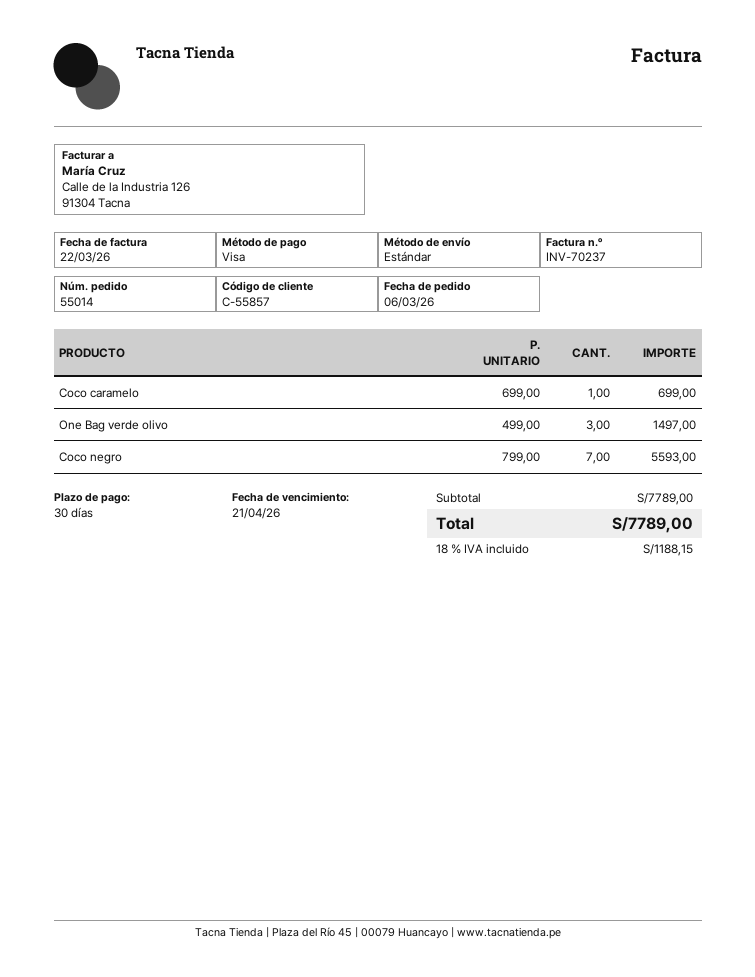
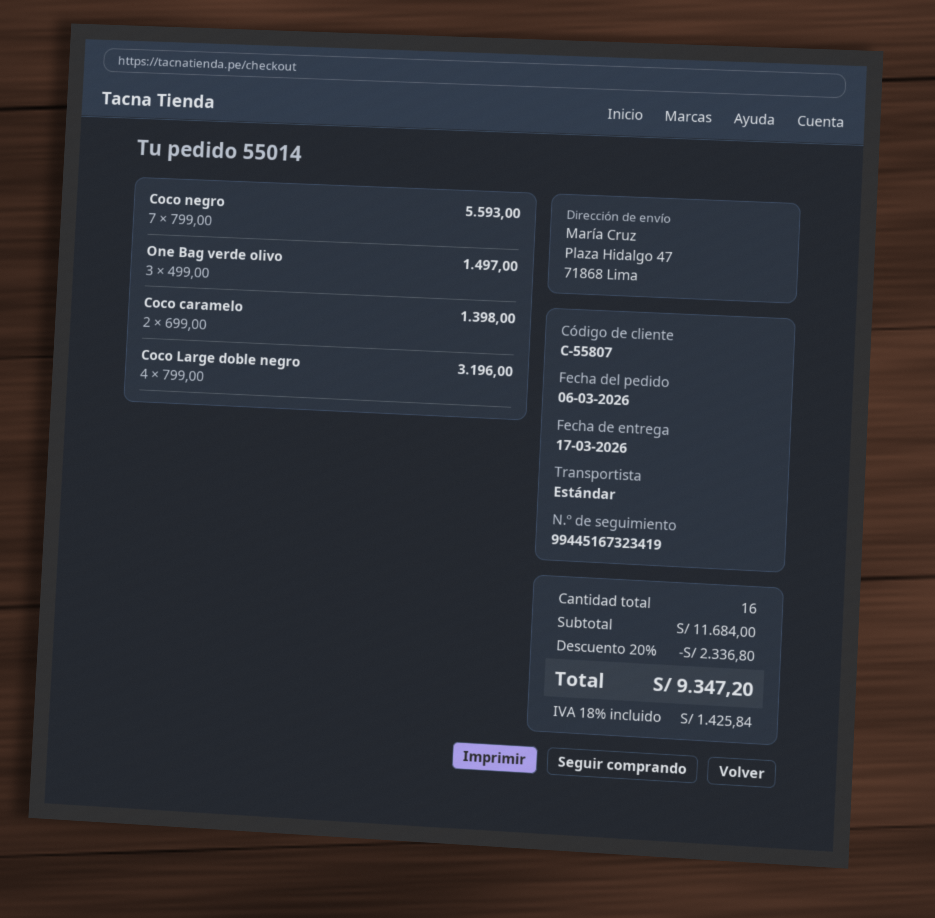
customer number: C-55857 -> C-55807
Coco caramelo: 1 x 699.00 = 699.00 -> 2 x 699.00 = 1398.00
Coco Large doble negro: none -> 4 x 799.00 = 3196.00
subtotal: 7789.00 -> 11684.00
discount: none -> 20% = 2336.80
tax: 18% = 1188.15 -> 18% = 1425.84
total: 7789.00 -> 9347.20

